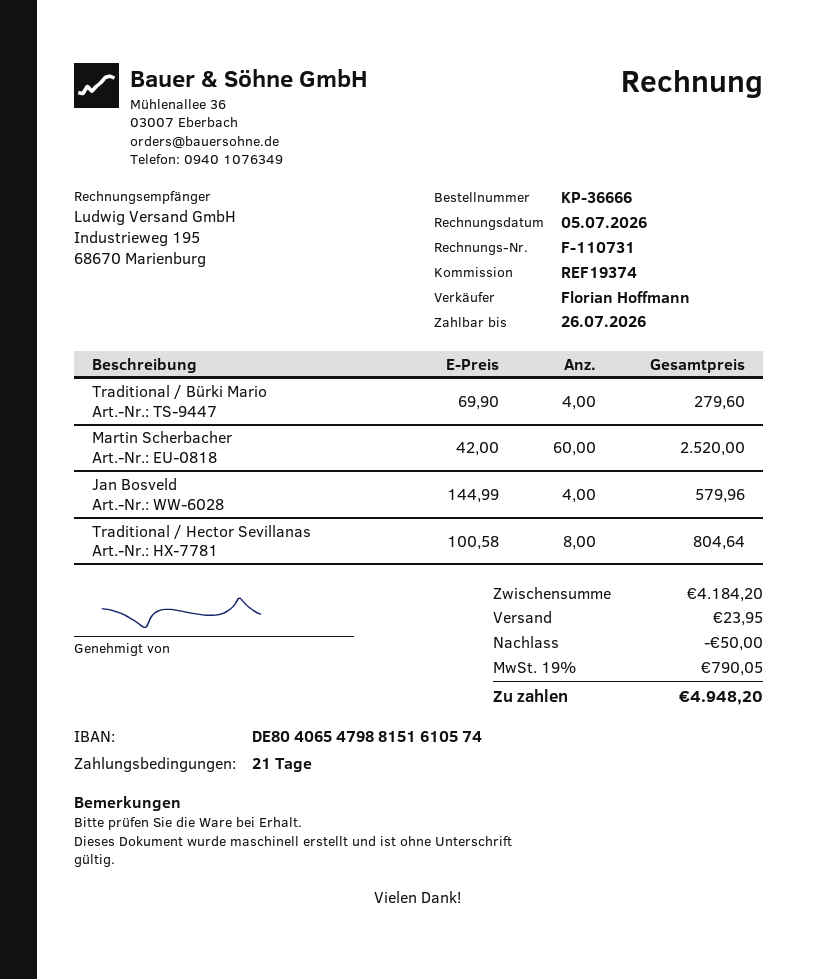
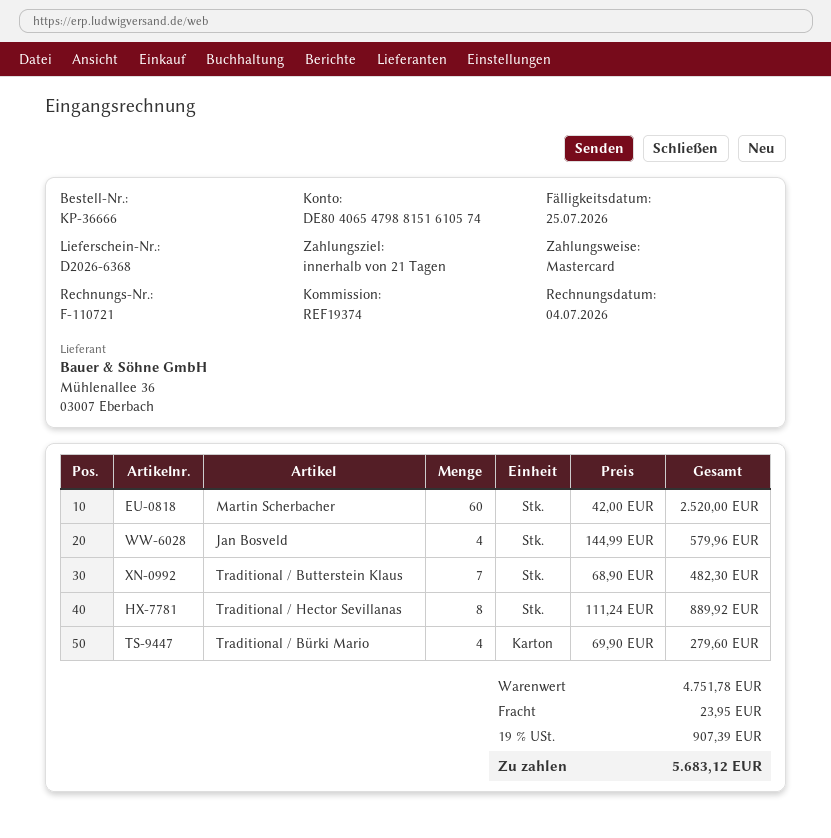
invoice number: F-110731 -> F-110721
invoice date: 2026-07-05 -> 2026-07-04
due date: 2026-07-26 -> 2026-07-25
Traditional / Hector Sevillanas: 8 x 100.58 = 804.64 -> 8 x 111.24 = 889.92
Traditional / Butterstein Klaus: none -> 7 x 68.90 = 482.30
subtotal: 4184.20 -> 4751.78
discount: 50.00 -> none
tax: 19% = 790.05 -> 19% = 907.39
total: 4948.20 -> 5683.12

